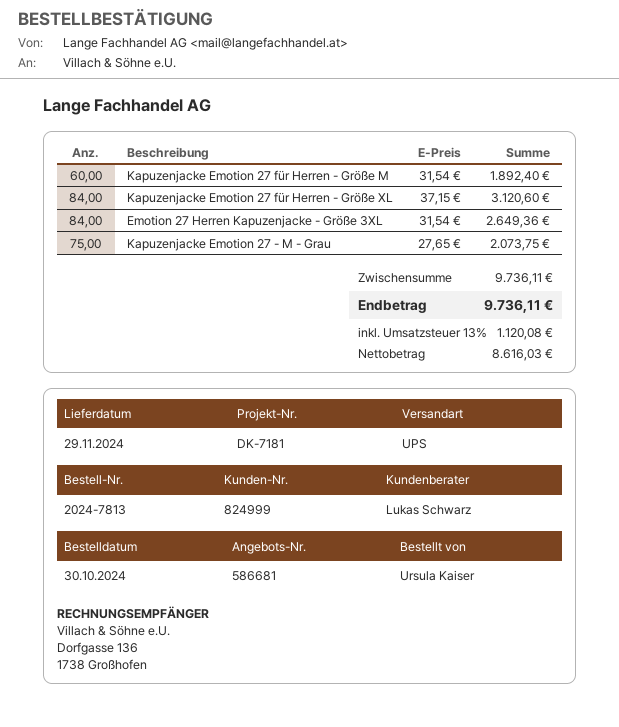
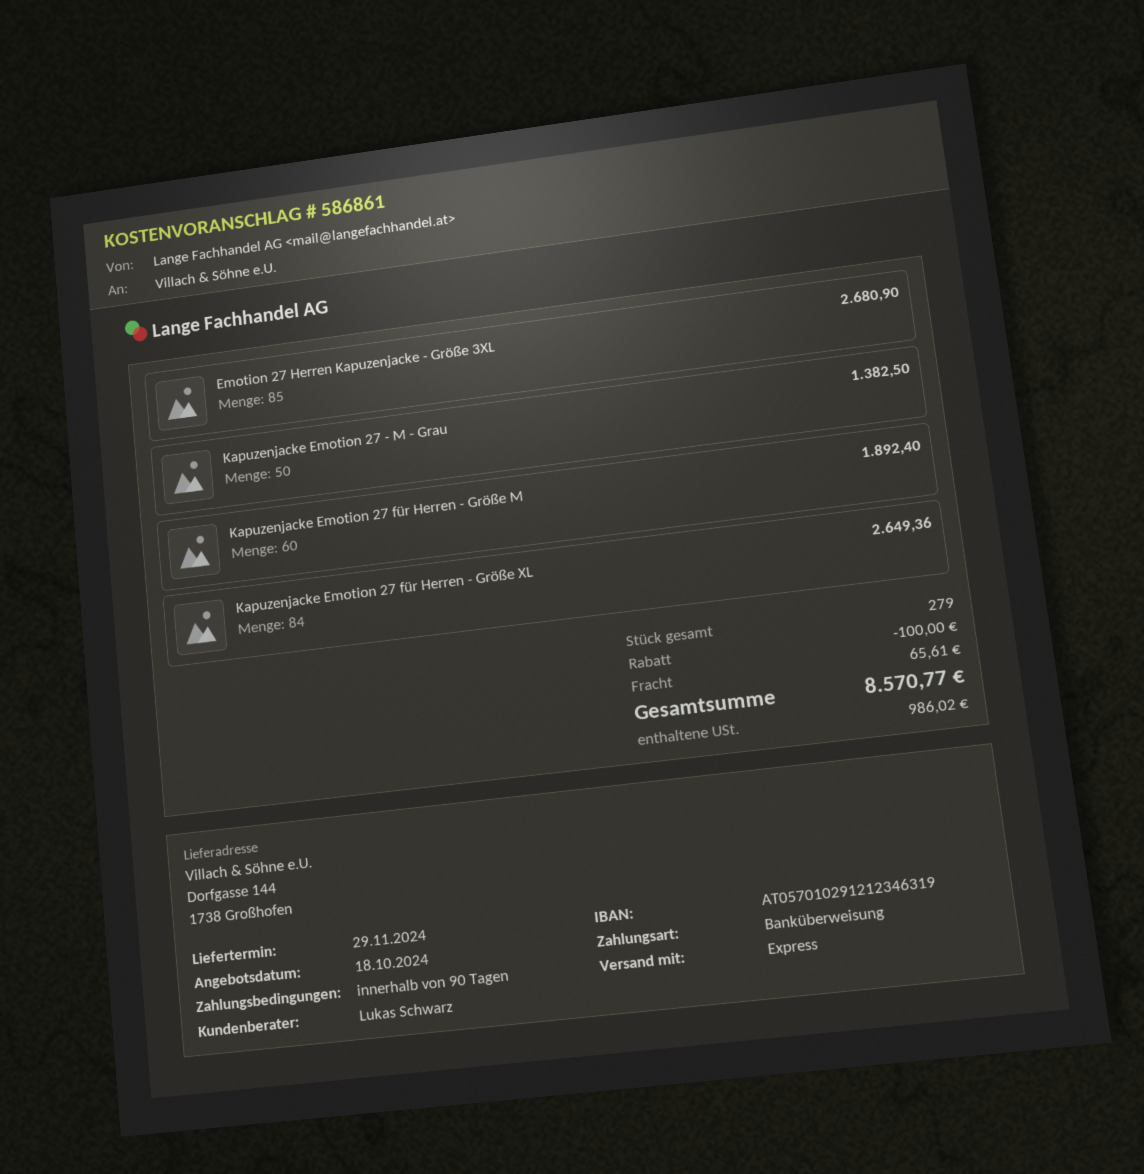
quote number: 586681 -> 586861
shipping method: UPS -> express
Kapuzenjacke Emotion 27 für Herren - Größe XL: 84 for 3120.60 -> 84 for 2649.36
Emotion 27 Herren Kapuzenjacke - Größe 3XL: 84 for 2649.36 -> 85 for 2680.90
Kapuzenjacke Emotion 27 - M - Grau: 75 for 2073.75 -> 50 for 1382.50
discount: none -> 100.00
shipping: none -> 65.61
tax: 1120.08 -> 986.02
total: 9736.11 -> 8570.77

